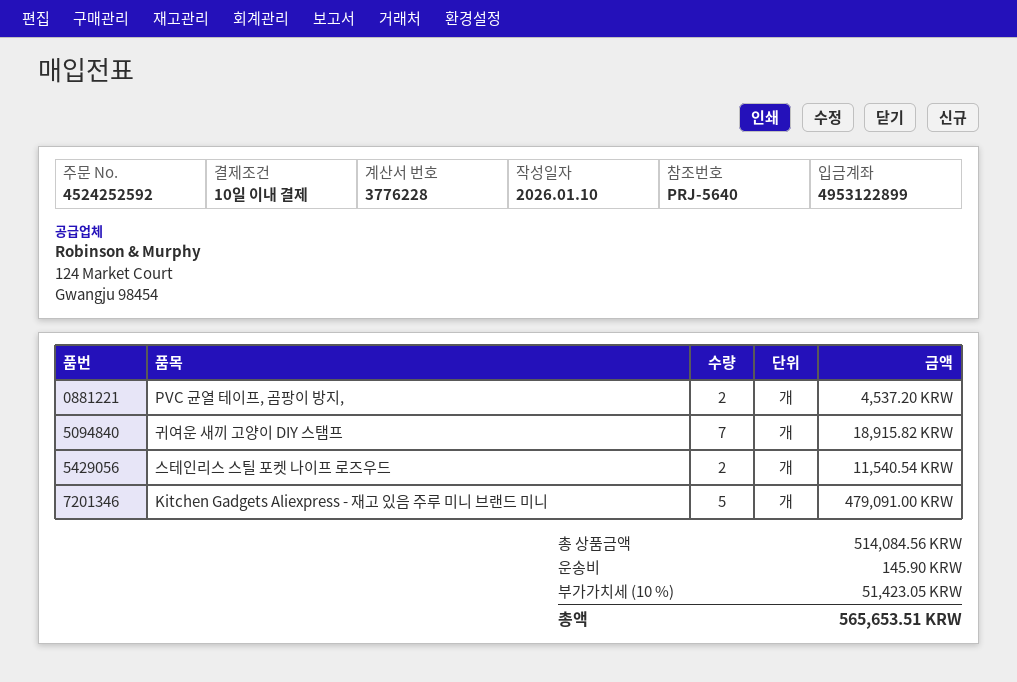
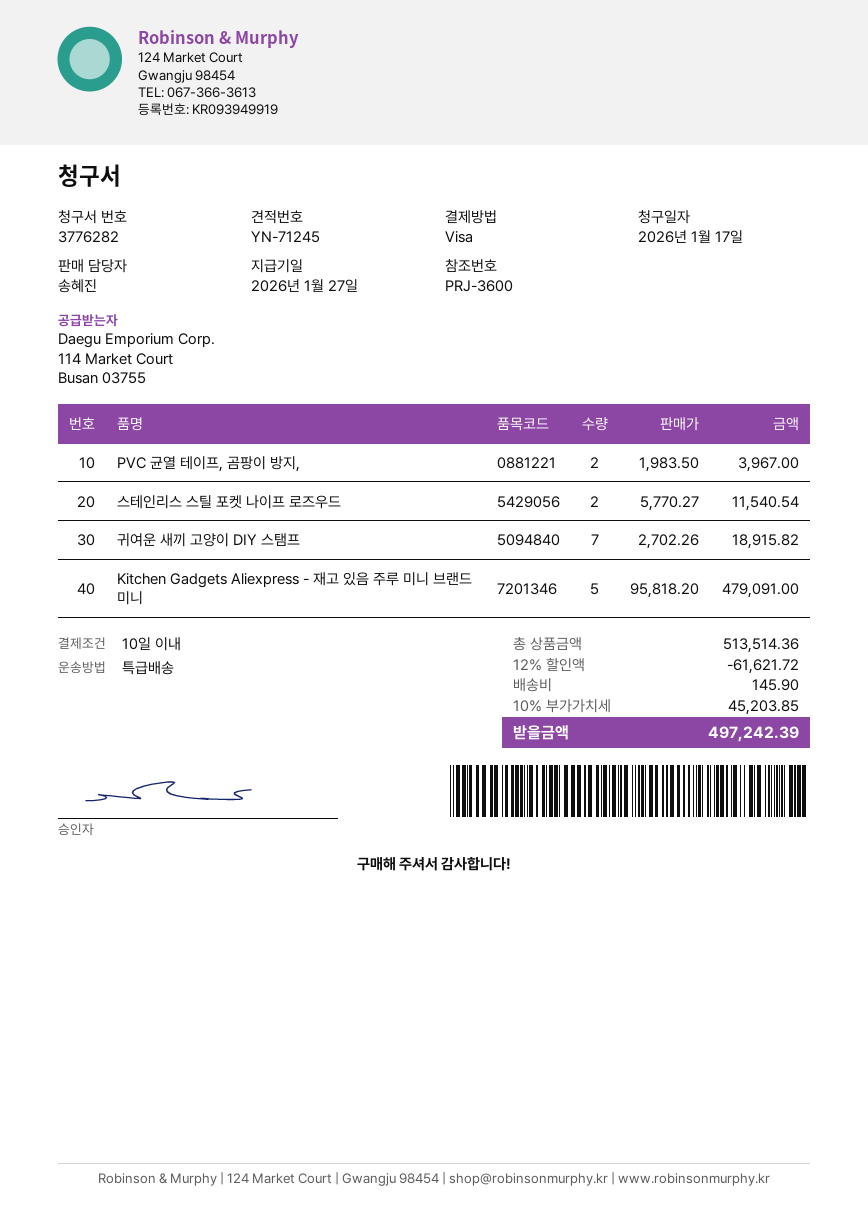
invoice number: 3776228 -> 3776282
invoice date: 2026-01-10 -> 2026-01-17
reference: PRJ-5640 -> PRJ-3600
PVC 균열 테이프, 곰팡이 방지,: 2 for 4537.20 -> 2 for 3967.00
subtotal: 514084.56 -> 513514.36
discount: none -> 12% = 61621.72
tax: 10% = 51423.05 -> 10% = 45203.85
total: 565653.51 -> 497242.39

